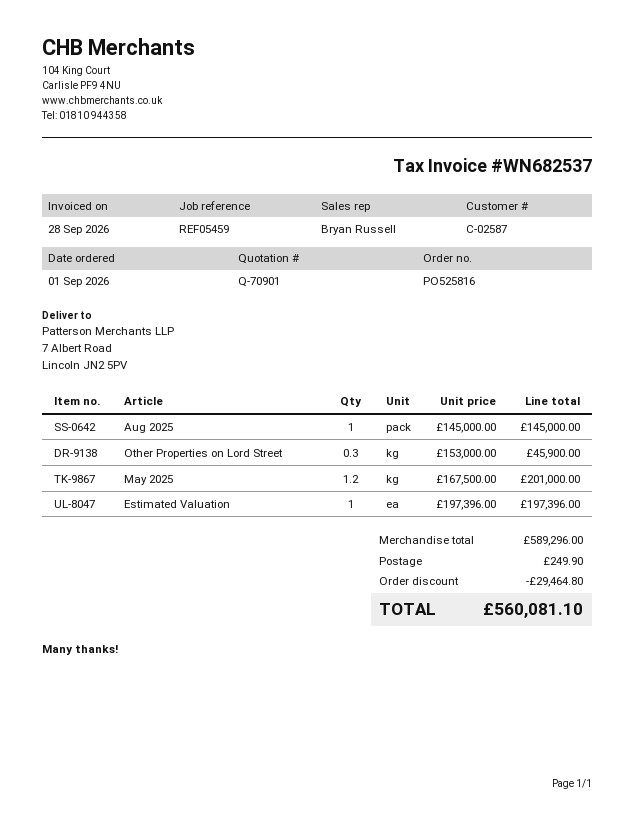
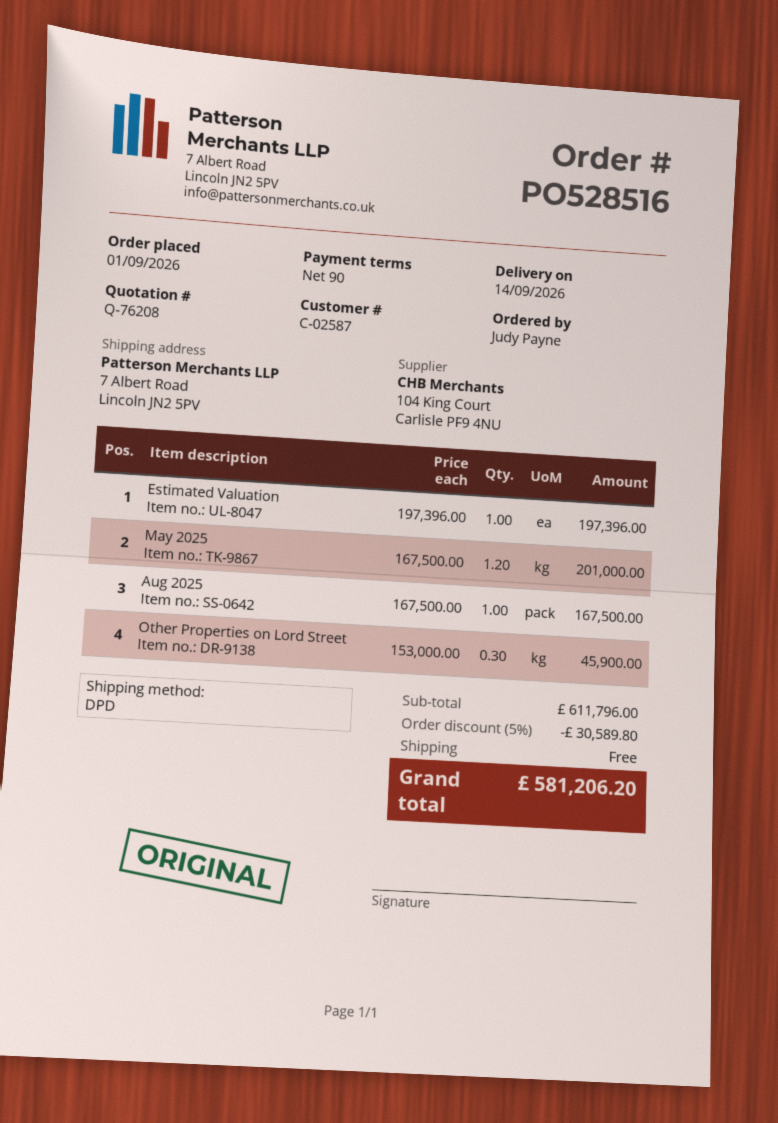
quote number: Q-70901 -> Q-76208
order number: PO525816 -> PO528516
Aug 2025: 1 x 145000.00 = 145000.00 -> 1 x 167500.00 = 167500.00
subtotal: 589296.00 -> 611796.00
discount: 29464.80 -> 30589.80
shipping: 249.90 -> 0.00
total: 560081.10 -> 581206.20

